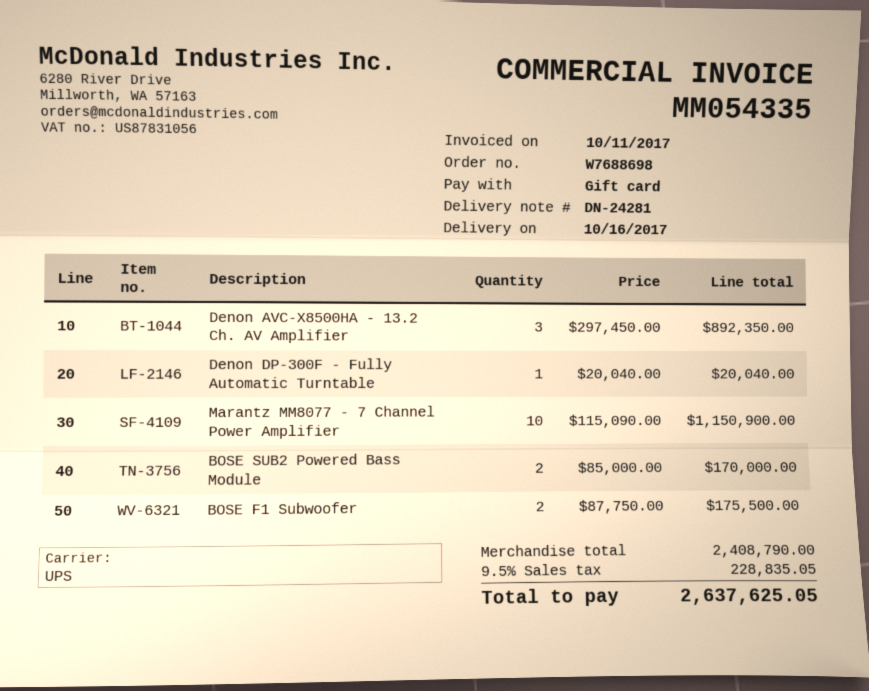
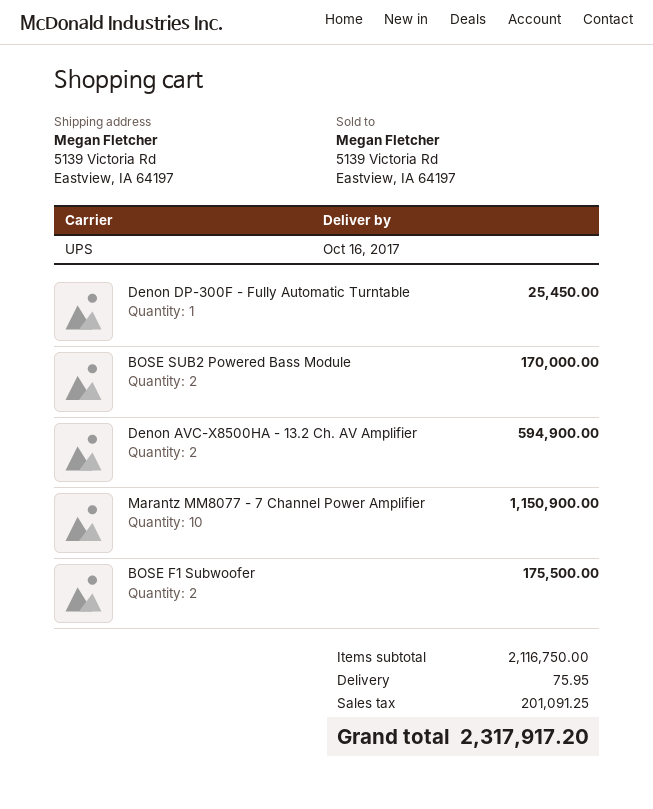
Denon AVC-X8500HA - 13.2 Ch. AV Amplifier: 3 for 892350.00 -> 2 for 594900.00
Denon DP-300F - Fully Automatic Turntable: 1 for 20040.00 -> 1 for 25450.00
subtotal: 2408790.00 -> 2116750.00
shipping: none -> 75.95
tax: 228835.05 -> 201091.25
total: 2637625.05 -> 2317917.20

